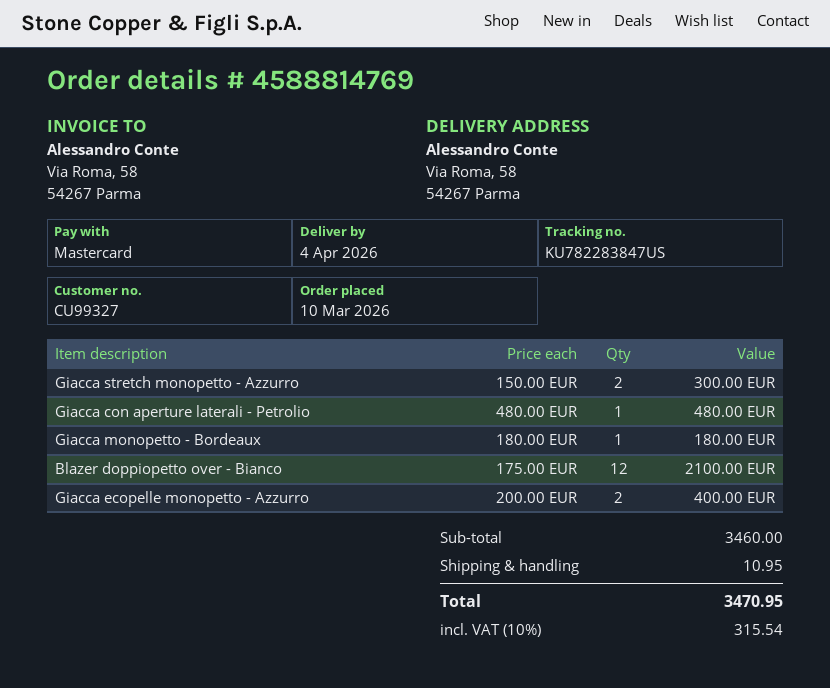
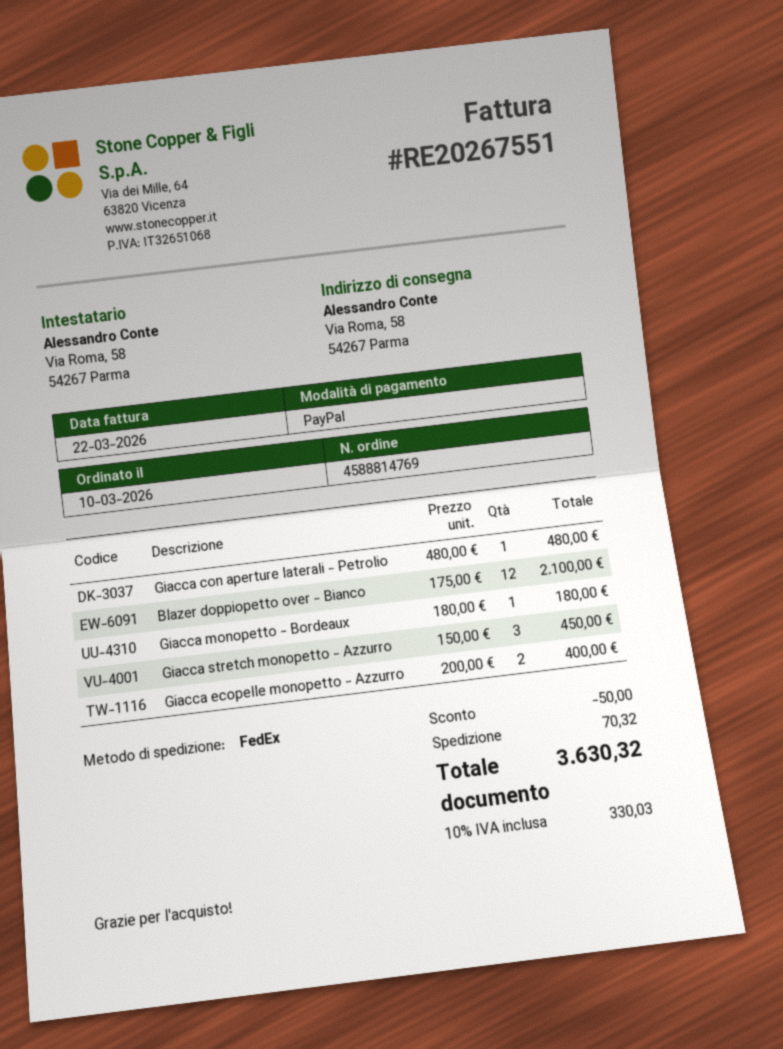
payment method: Mastercard -> PayPal
Giacca stretch monopetto - Azzurro: 2 x 150.00 = 300.00 -> 3 x 150.00 = 450.00
discount: none -> 50.00
shipping: 10.95 -> 70.32
tax: 10% = 315.54 -> 10% = 330.03
total: 3470.95 -> 3630.32

